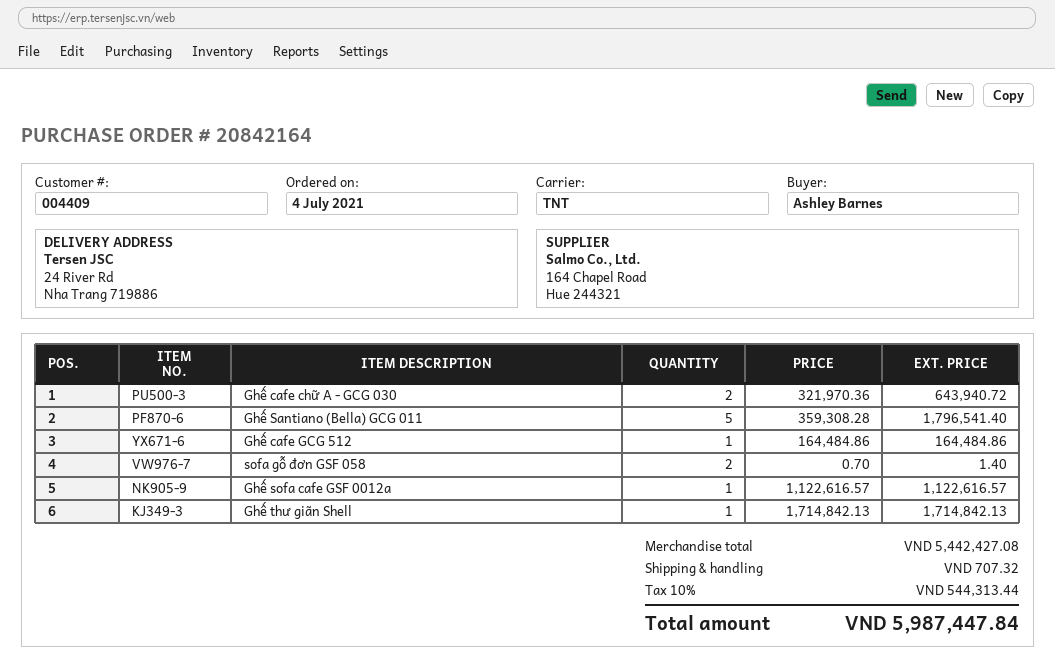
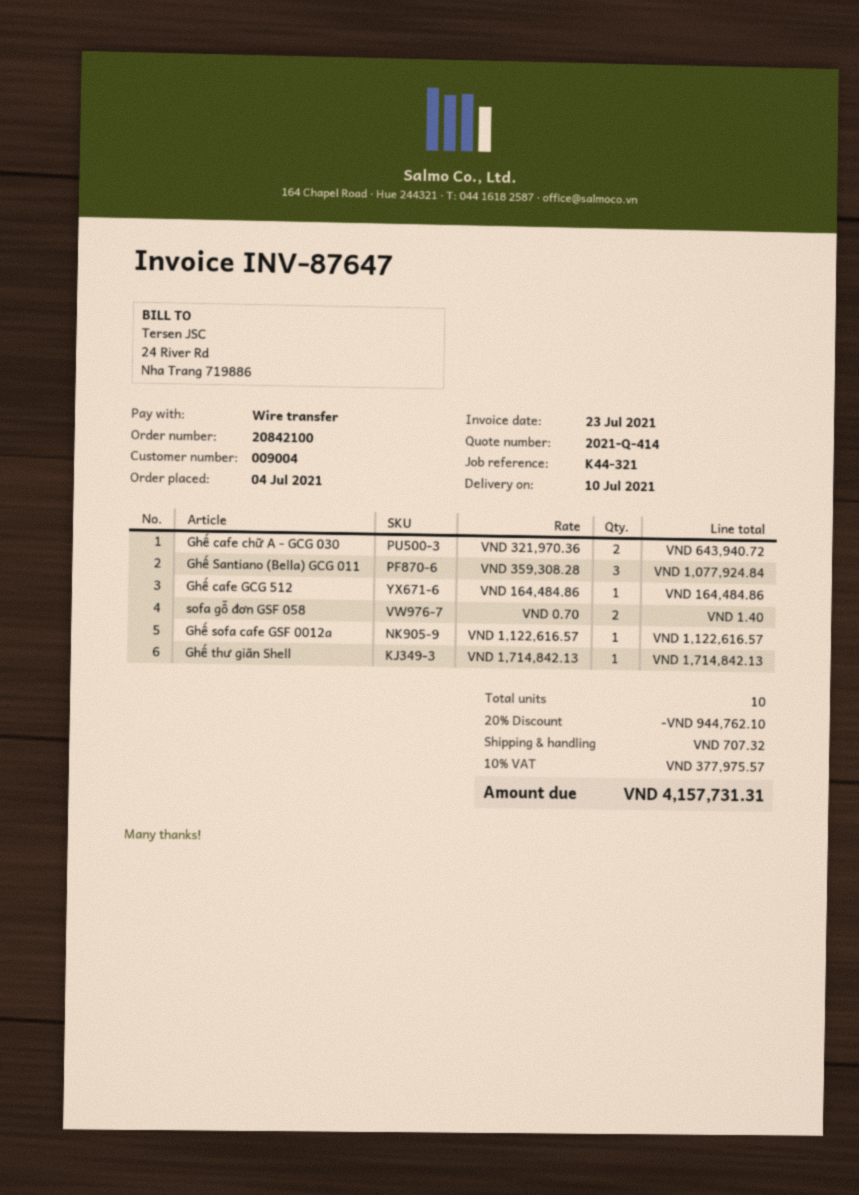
order number: 20842164 -> 20842100
customer number: 004409 -> 009004
Ghế Santiano (Bella) GCG 011: 5 x 359308.28 = 1796541.40 -> 3 x 359308.28 = 1077924.84
discount: none -> 20% = 944762.10
tax: 10% = 544313.44 -> 10% = 377975.57
total: 5987447.84 -> 4157731.31

